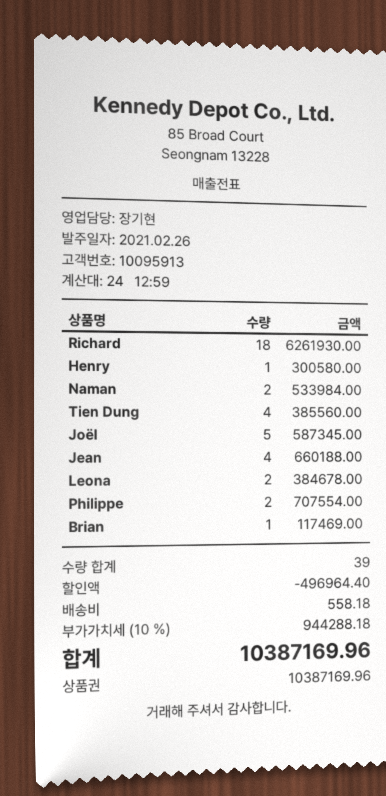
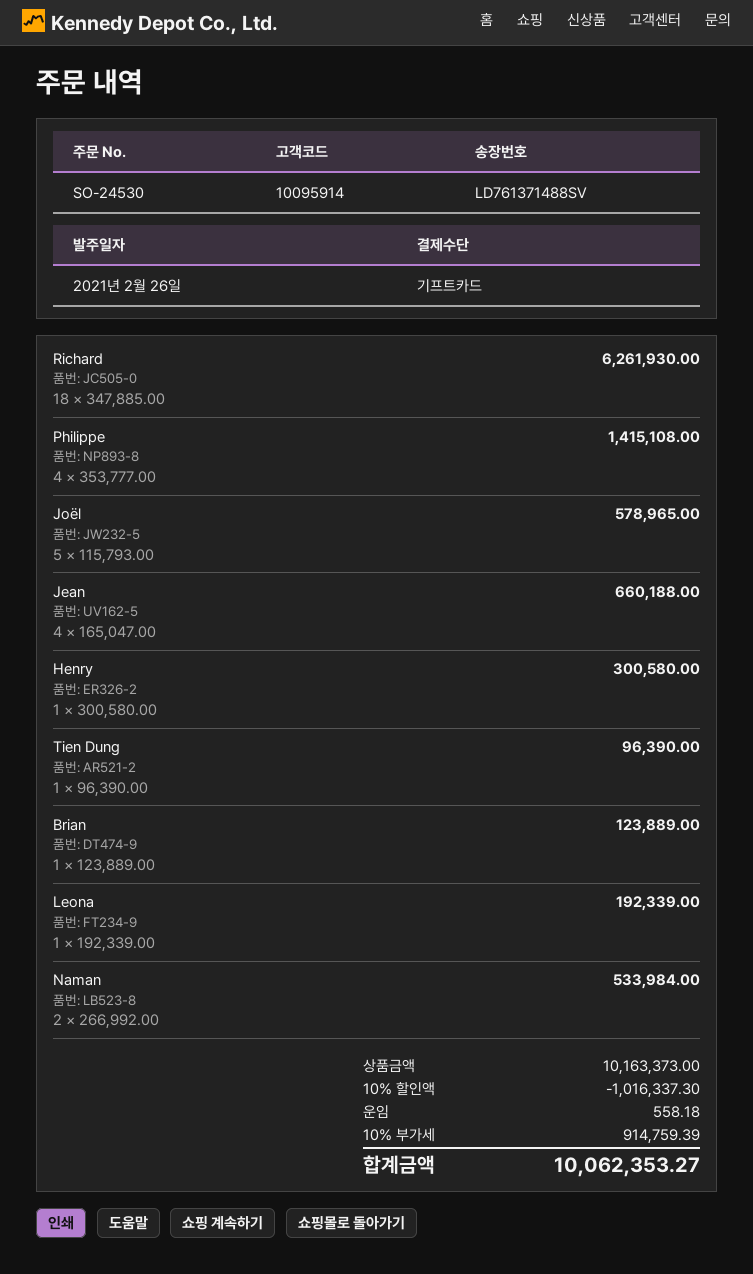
customer number: 10095913 -> 10095914
Tien Dung: 4 for 385560.00 -> 1 for 96390.00
Joël: 5 for 587345.00 -> 5 for 578965.00
Leona: 2 for 384678.00 -> 1 for 192339.00
Philippe: 2 for 707554.00 -> 4 for 1415108.00
Brian: 1 for 117469.00 -> 1 for 123889.00
discount: 496964.40 -> 1016337.30
tax: 10% = 944288.18 -> 10% = 914759.39
total: 10387169.96 -> 10062353.27

